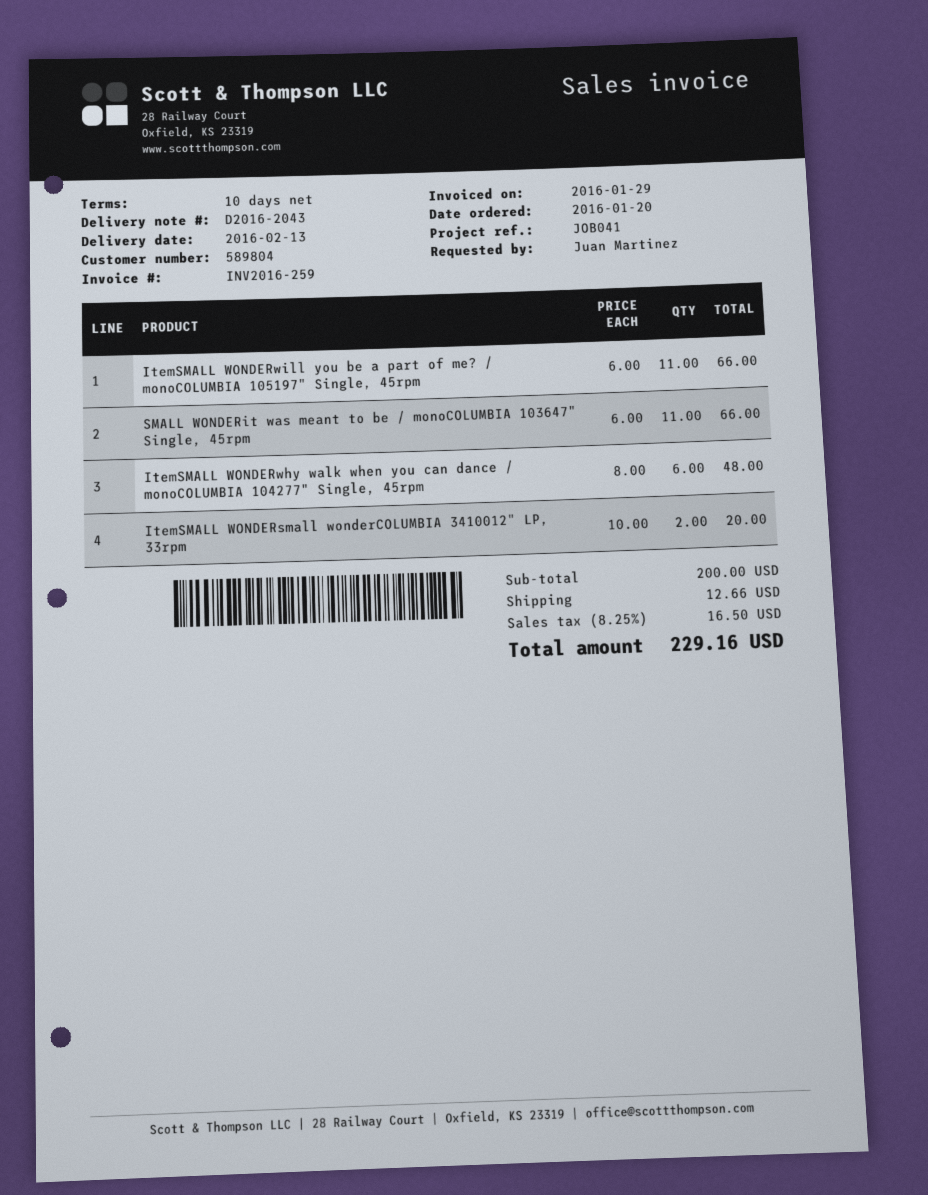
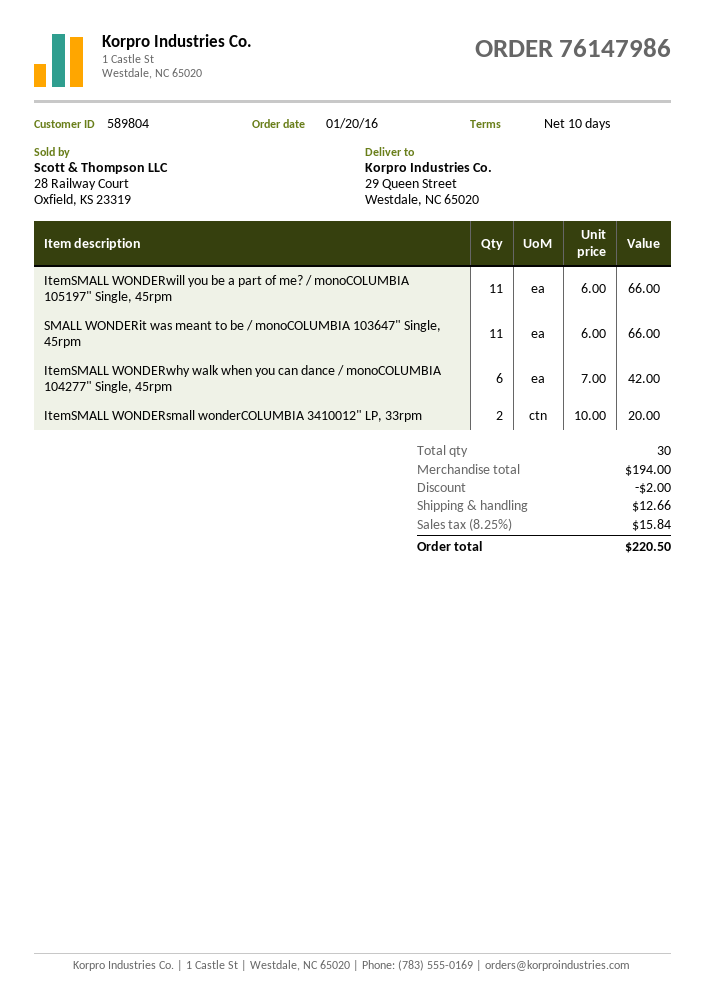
ItemSMALL WONDERwhy walk when you can dance / monoCOLUMBIA 104277" Single, 45rpm: 6 x 8.00 = 48.00 -> 6 x 7.00 = 42.00
subtotal: 200.00 -> 194.00
discount: none -> 2.00
tax: 8.25% = 16.50 -> 8.25% = 15.84
total: 229.16 -> 220.50

